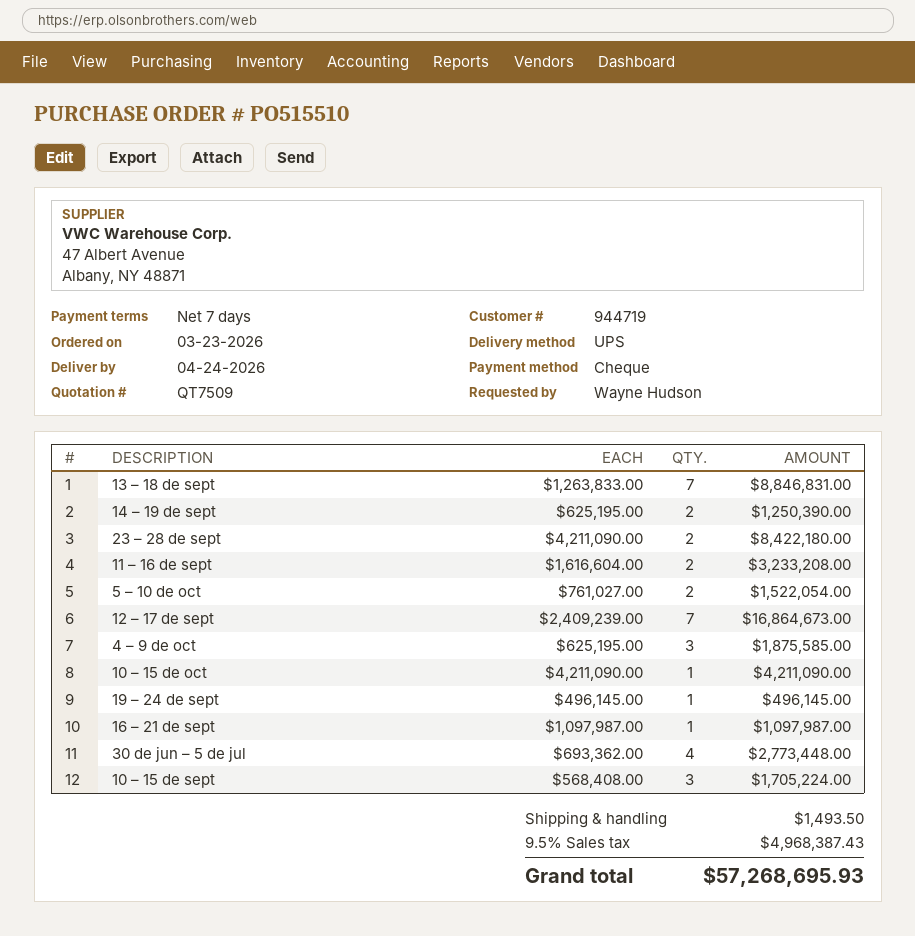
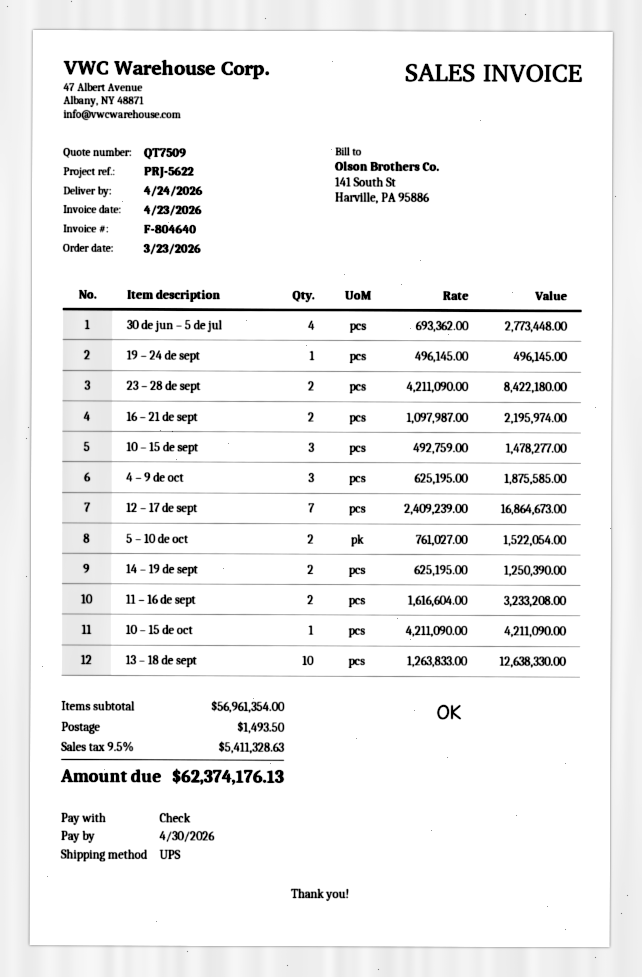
13 – 18 de sept: 7 x 1263833.00 = 8846831.00 -> 10 x 1263833.00 = 12638330.00
16 – 21 de sept: 1 x 1097987.00 = 1097987.00 -> 2 x 1097987.00 = 2195974.00
10 – 15 de sept: 3 x 568408.00 = 1705224.00 -> 3 x 492759.00 = 1478277.00
tax: 9.5% = 4968387.43 -> 9.5% = 5411328.63
total: 57268695.93 -> 62374176.13

